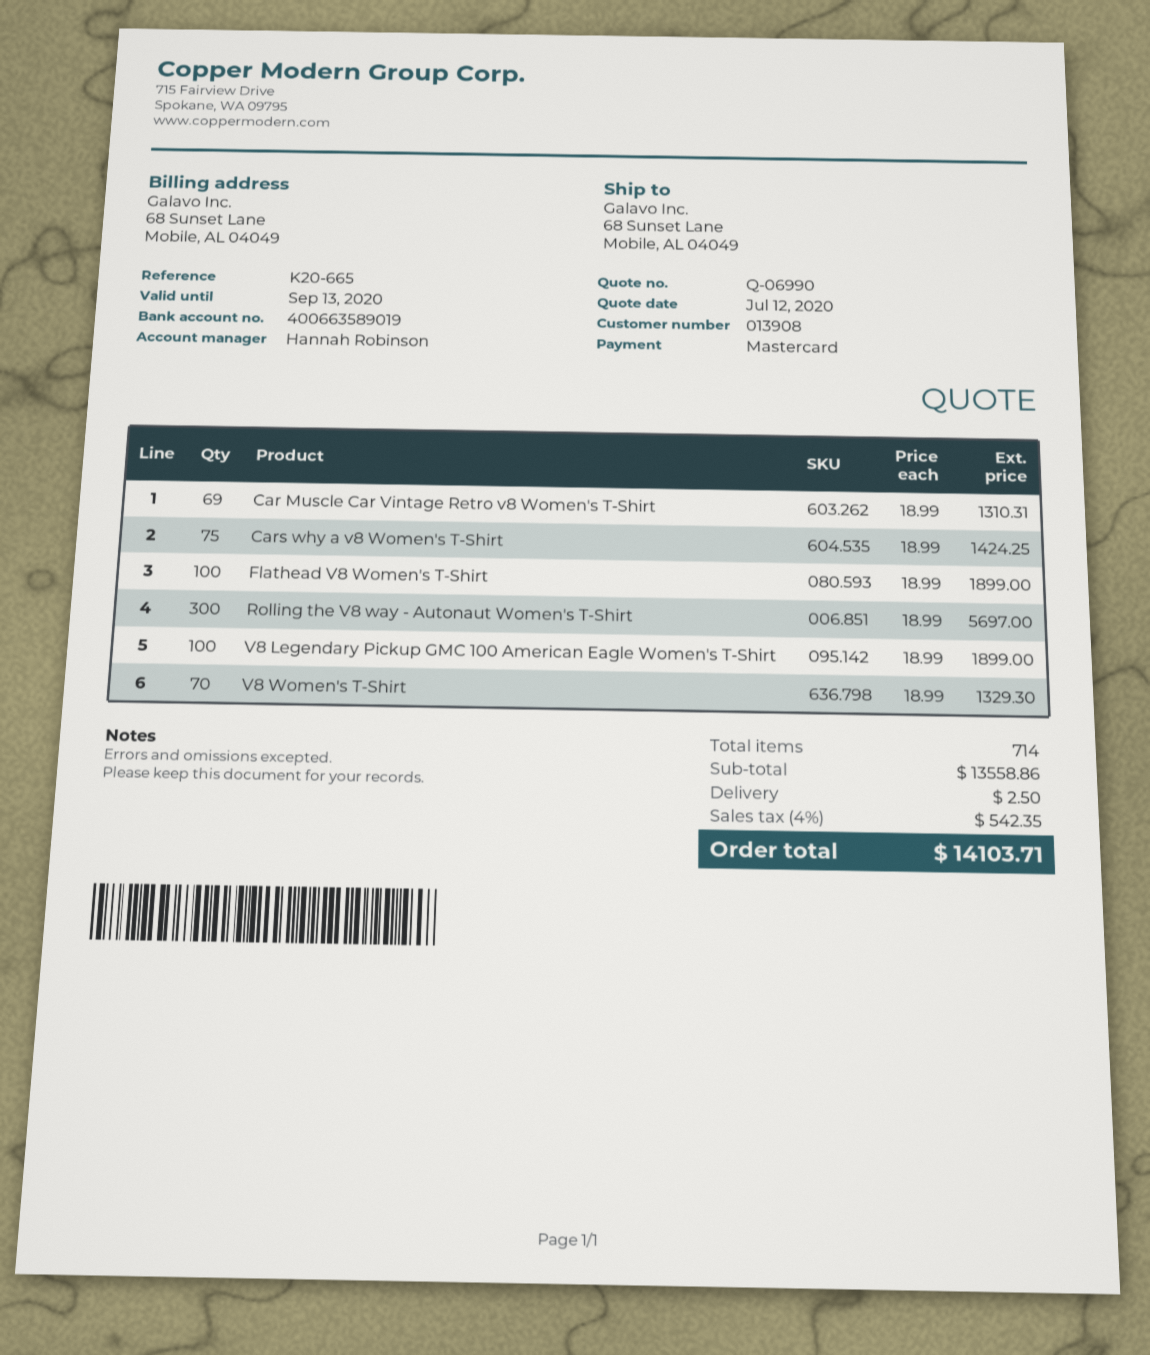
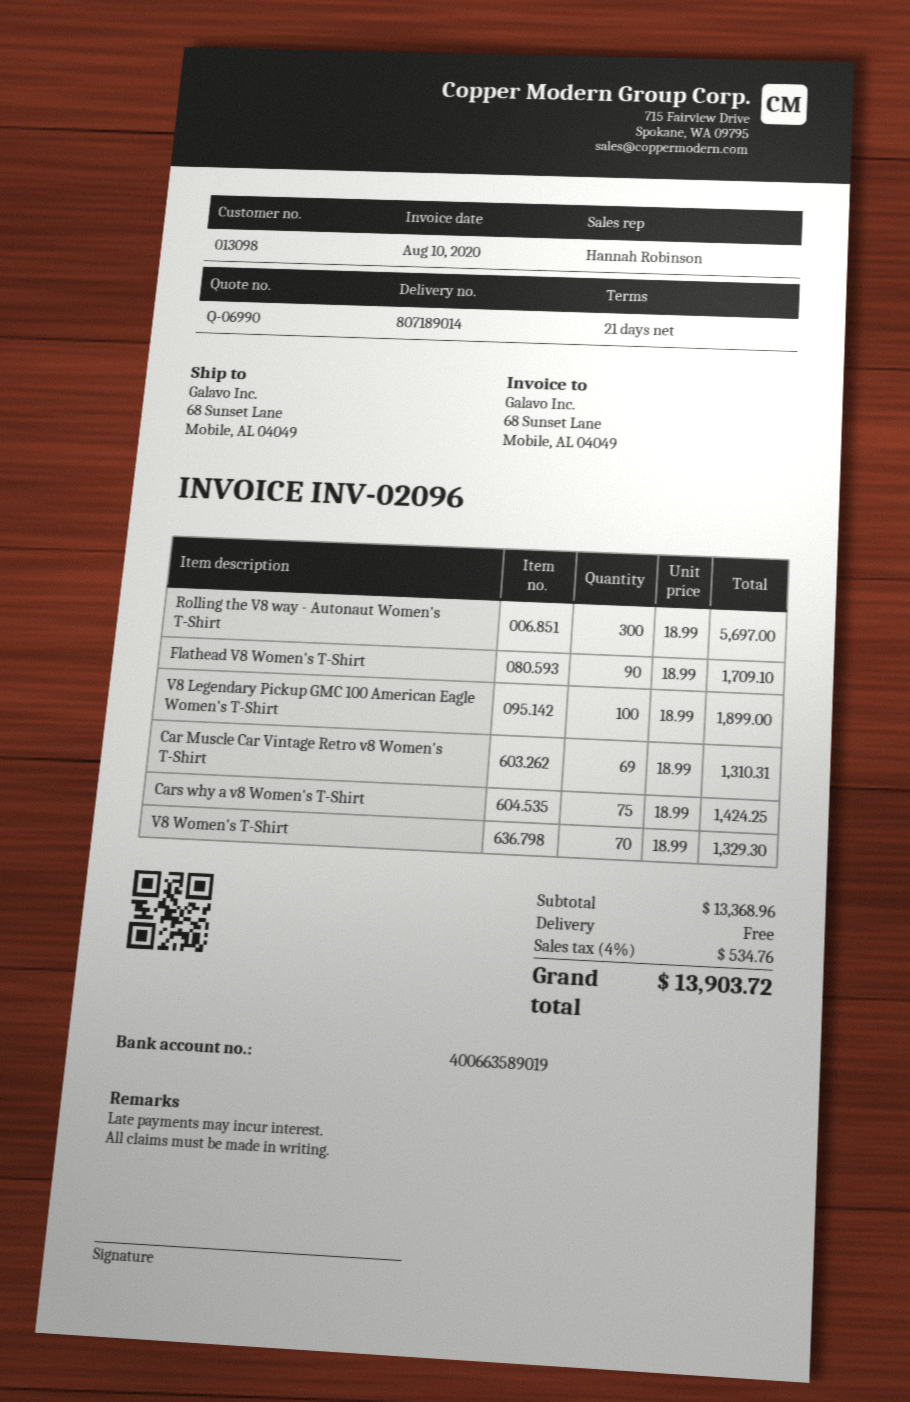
customer number: 013908 -> 013098
Flathead V8 Women's T-Shirt: 100 x 18.99 = 1899.00 -> 90 x 18.99 = 1709.10
subtotal: 13558.86 -> 13368.96
shipping: 2.50 -> 0.00
tax: 4% = 542.35 -> 4% = 534.76
total: 14103.71 -> 13903.72

